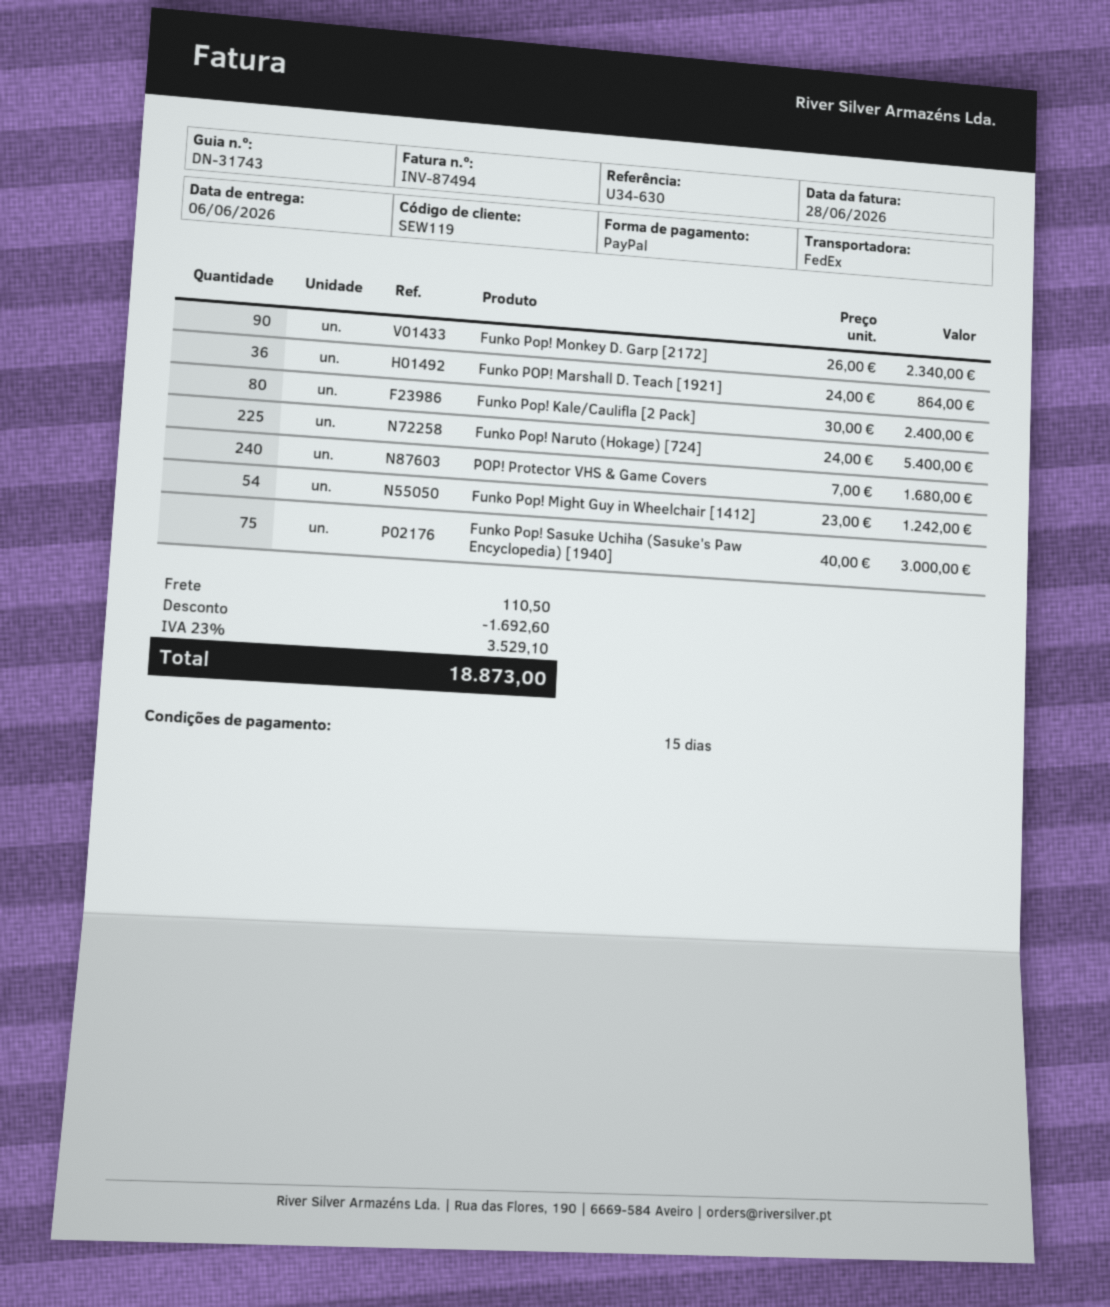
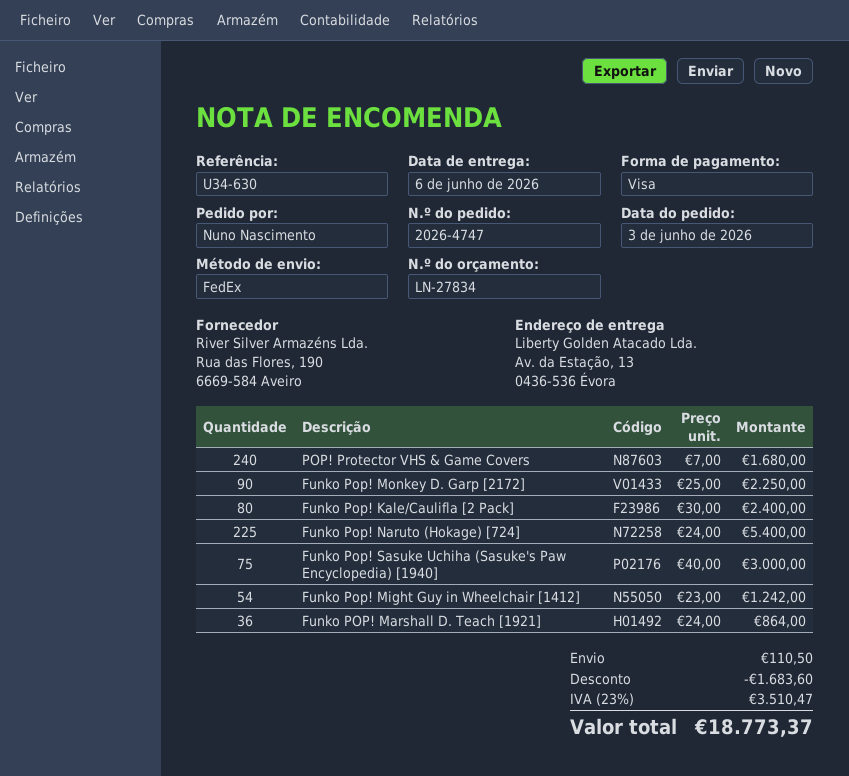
payment method: PayPal -> Visa
Funko Pop! Monkey D. Garp [2172]: 90 x 26.00 = 2340.00 -> 90 x 25.00 = 2250.00
discount: 1692.60 -> 1683.60
tax: 23% = 3529.10 -> 23% = 3510.47
total: 18873.00 -> 18773.37

